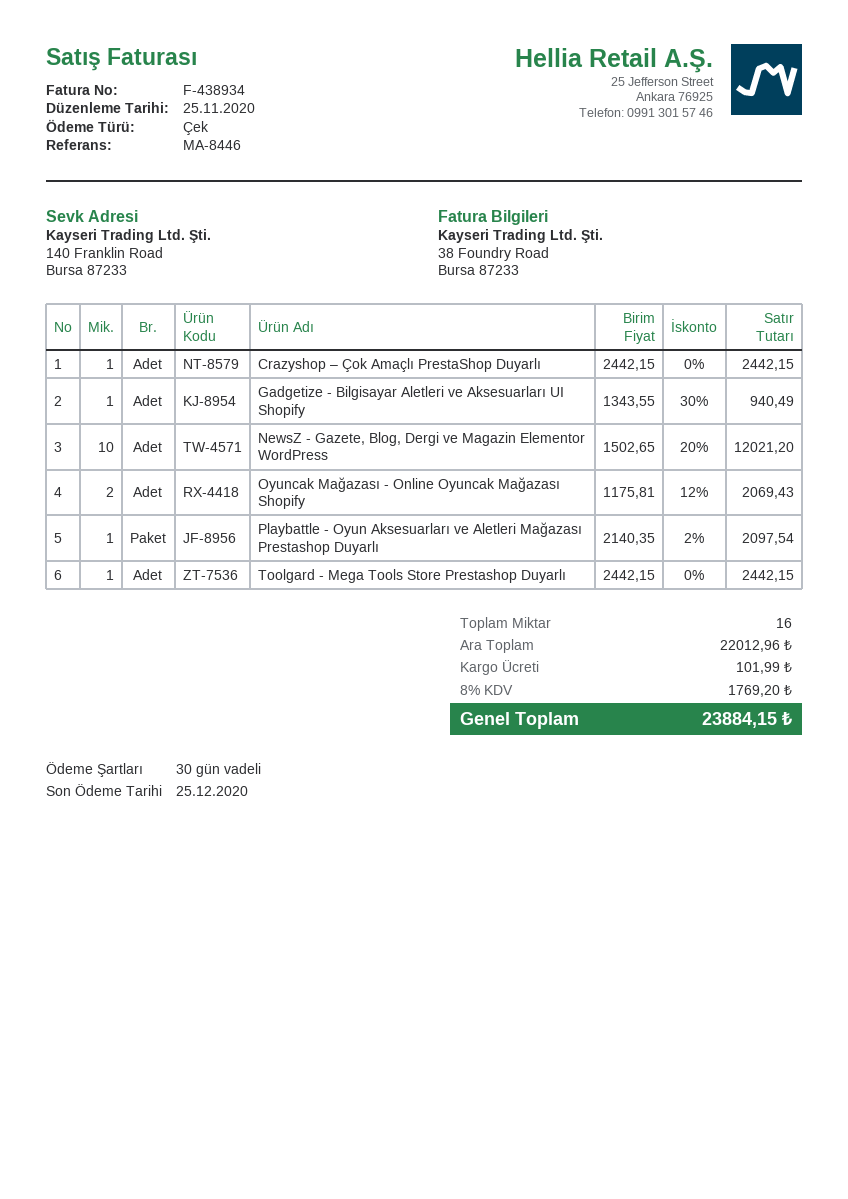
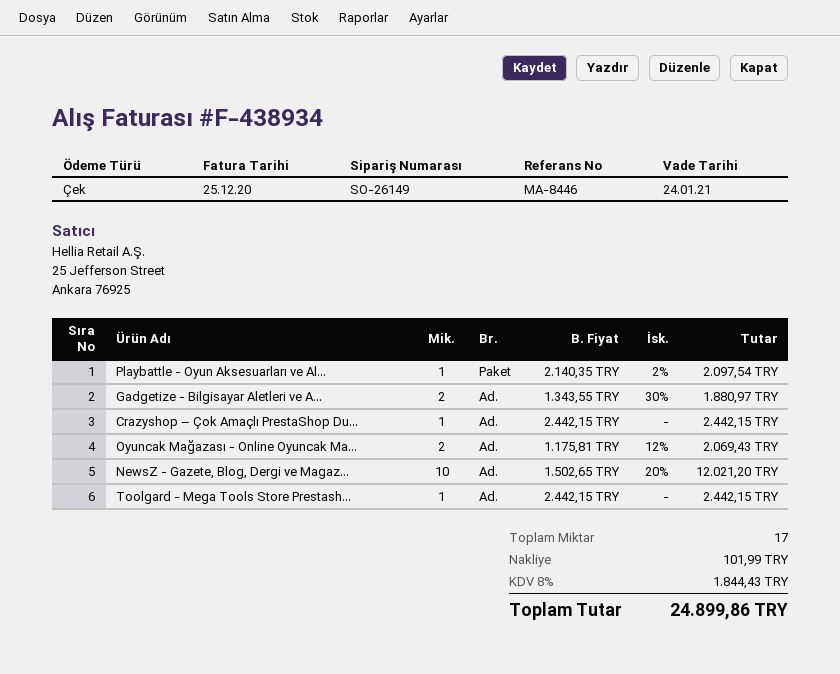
invoice date: 2020-11-25 -> 2020-12-25
due date: 2020-12-25 -> 2021-01-24
Gadgetize - Bilgisayar Aletleri ve Aksesuarları UI Shopify: 1 x 1343.55 - 30% = 940.49 -> 2 x 1343.55 - 30% = 1880.97
total quantity: 16 -> 17
tax: 8% = 1769.20 -> 8% = 1844.43
total: 23884.15 -> 24899.86

